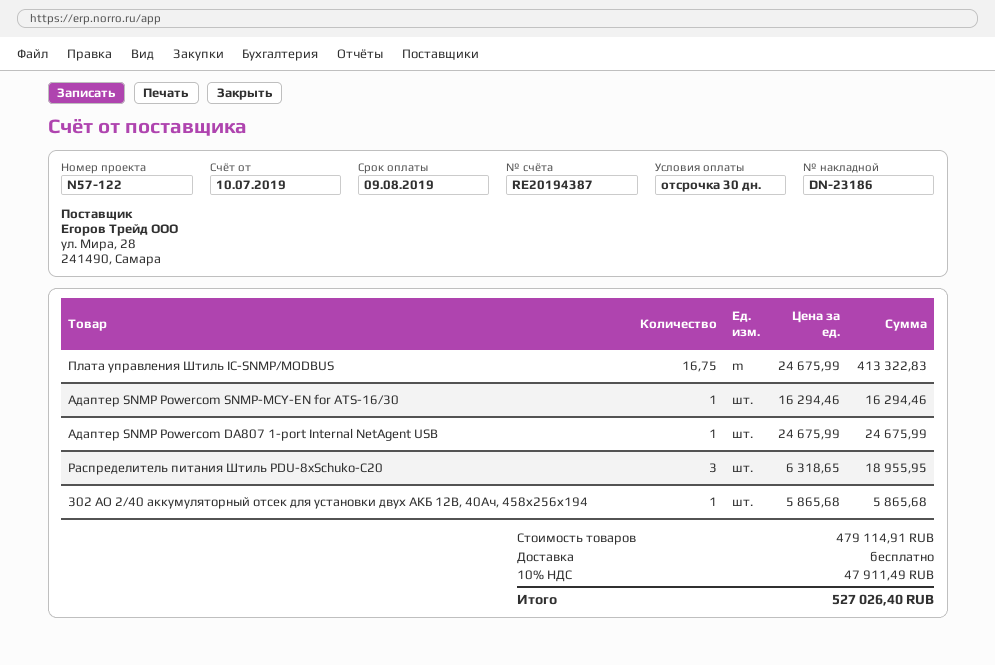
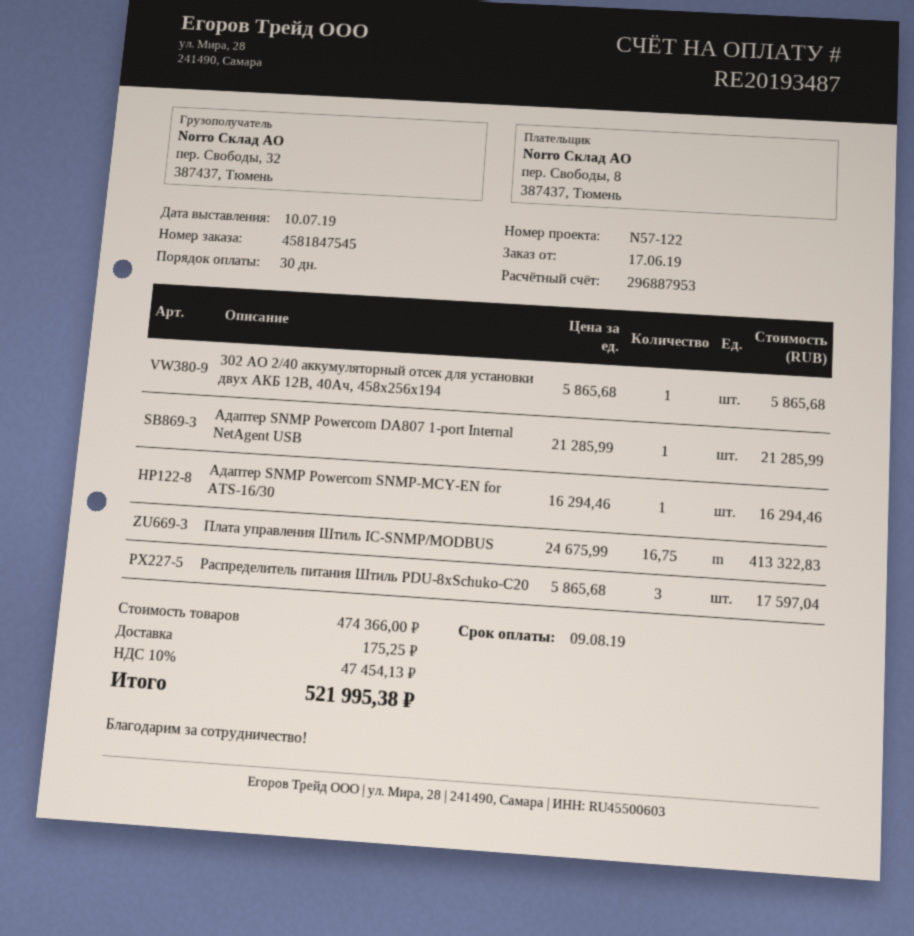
invoice number: RE20194387 -> RE20193487
Адаптер SNMP Powercom DA807 1-port Internal NetAgent USB: 1 x 24675.99 = 24675.99 -> 1 x 21285.99 = 21285.99
Распределитель питания Штиль PDU-8xSchuko-С20: 3 x 6318.65 = 18955.95 -> 3 x 5865.68 = 17597.04
subtotal: 479114.91 -> 474366.00
shipping: 0.00 -> 175.25
tax: 10% = 47911.49 -> 10% = 47454.13
total: 527026.40 -> 521995.38

